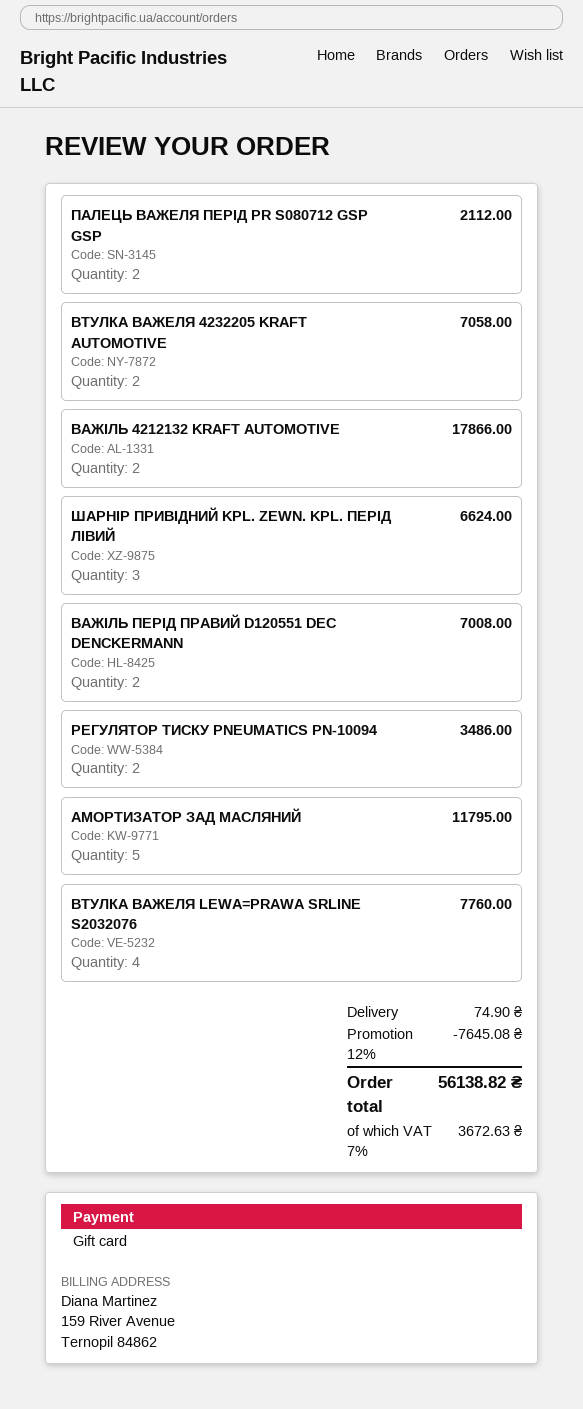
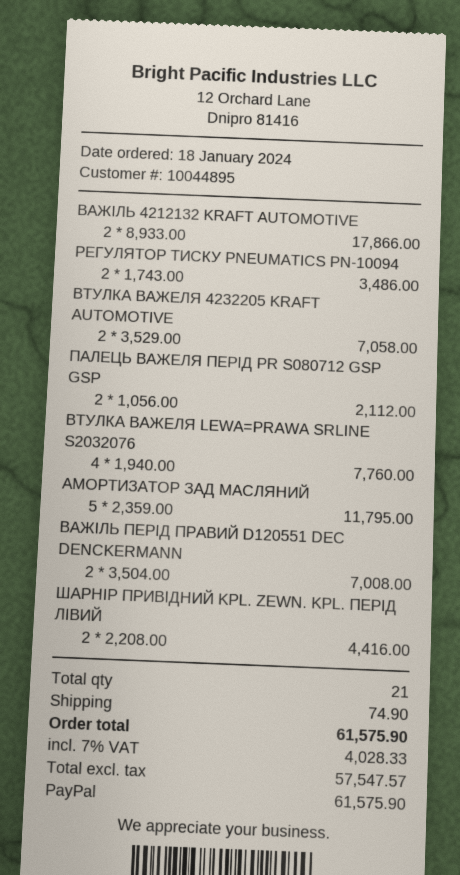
payment method: gift card -> PayPal
ШАРНІР ПРИВІДНИЙ KPL. ZEWN. KPL. ПЕРІД ЛІВИЙ: 3 for 6624.00 -> 2 for 4416.00
discount: 12% = 7645.08 -> none
tax: 7% = 3672.63 -> 7% = 4028.33
total: 56138.82 -> 61575.90

